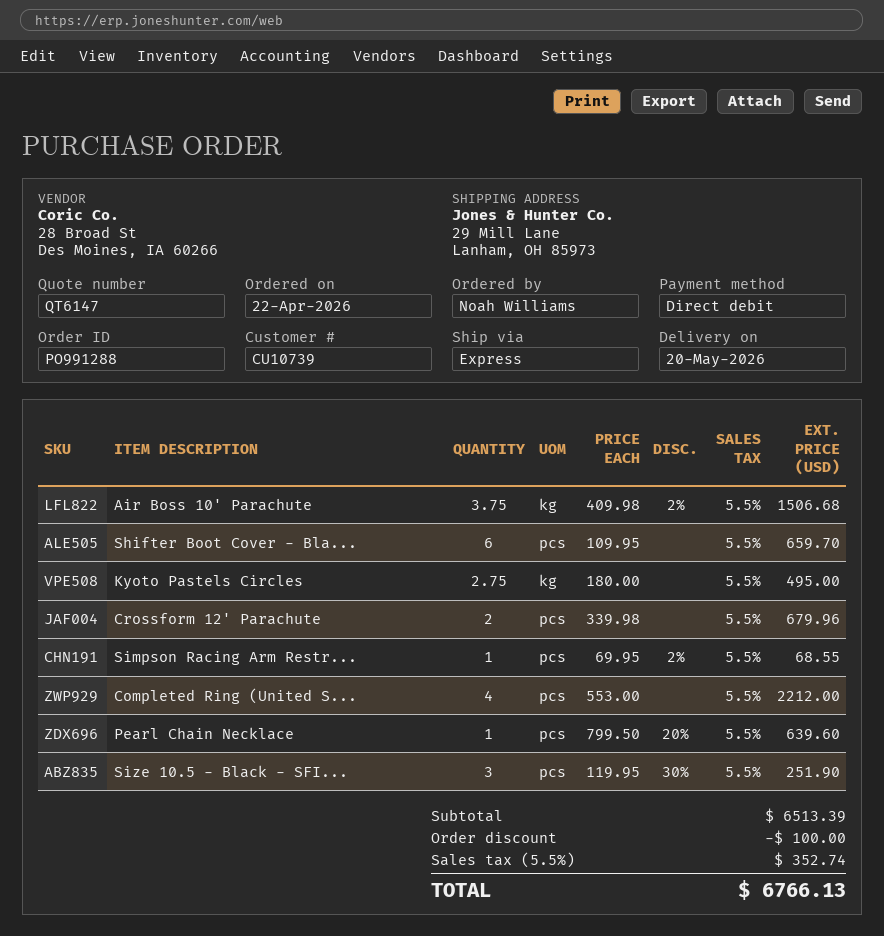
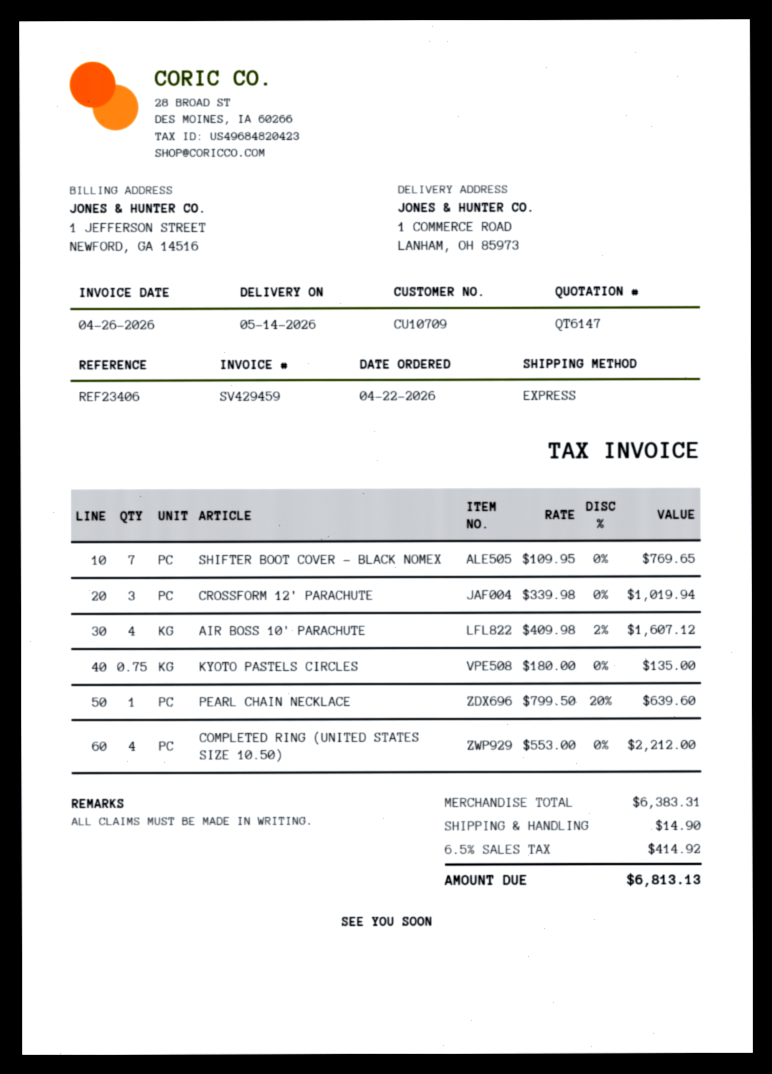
delivery date: 2026-05-20 -> 2026-05-14
customer number: CU10739 -> CU10709
ship to: 29 Mill Lane, Lanham, OH 85973 -> 1 COMMERCE ROAD, LANHAM, OH 85973
Air Boss 10' Parachute: 3.75 x 409.98 - 2% = 1506.68 -> 4 x 409.98 - 2% = 1607.12
Shifter Boot Cover - Bla...: 6 x 109.95 = 659.70 -> 7 x 109.95 = 769.65
Kyoto Pastels Circles: 2.75 x 180.00 = 495.00 -> 0.75 x 180.00 = 135.00
Crossform 12' Parachute: 2 x 339.98 = 679.96 -> 3 x 339.98 = 1019.94
Simpson Racing Arm Restr...: 1 x 69.95 - 2% = 68.55 -> none
Size 10.5 - Black - SFI...: 3 x 119.95 - 30% = 251.90 -> none
subtotal: 6513.39 -> 6383.31
discount: 100.00 -> none
shipping: none -> 14.90
tax: 5.5% = 352.74 -> 6.5% = 414.92
total: 6766.13 -> 6813.13

